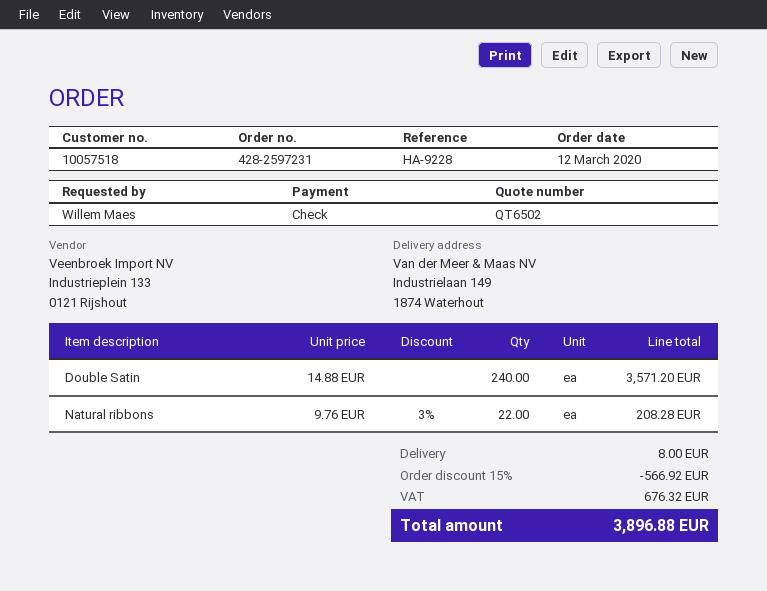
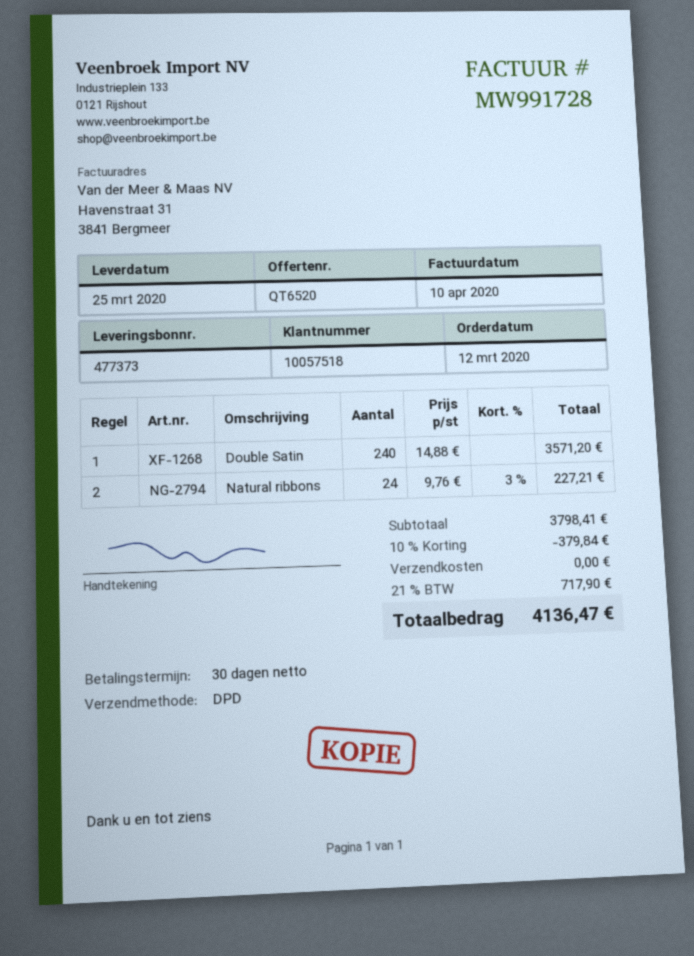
quote number: QT6502 -> QT6520
Natural ribbons: 22 x 9.76 - 3% = 208.28 -> 24 x 9.76 - 3% = 227.21
discount: 15% = 566.92 -> 10% = 379.84
shipping: 8.00 -> 0.00
tax: 676.32 -> 717.90
total: 3896.88 -> 4136.47

